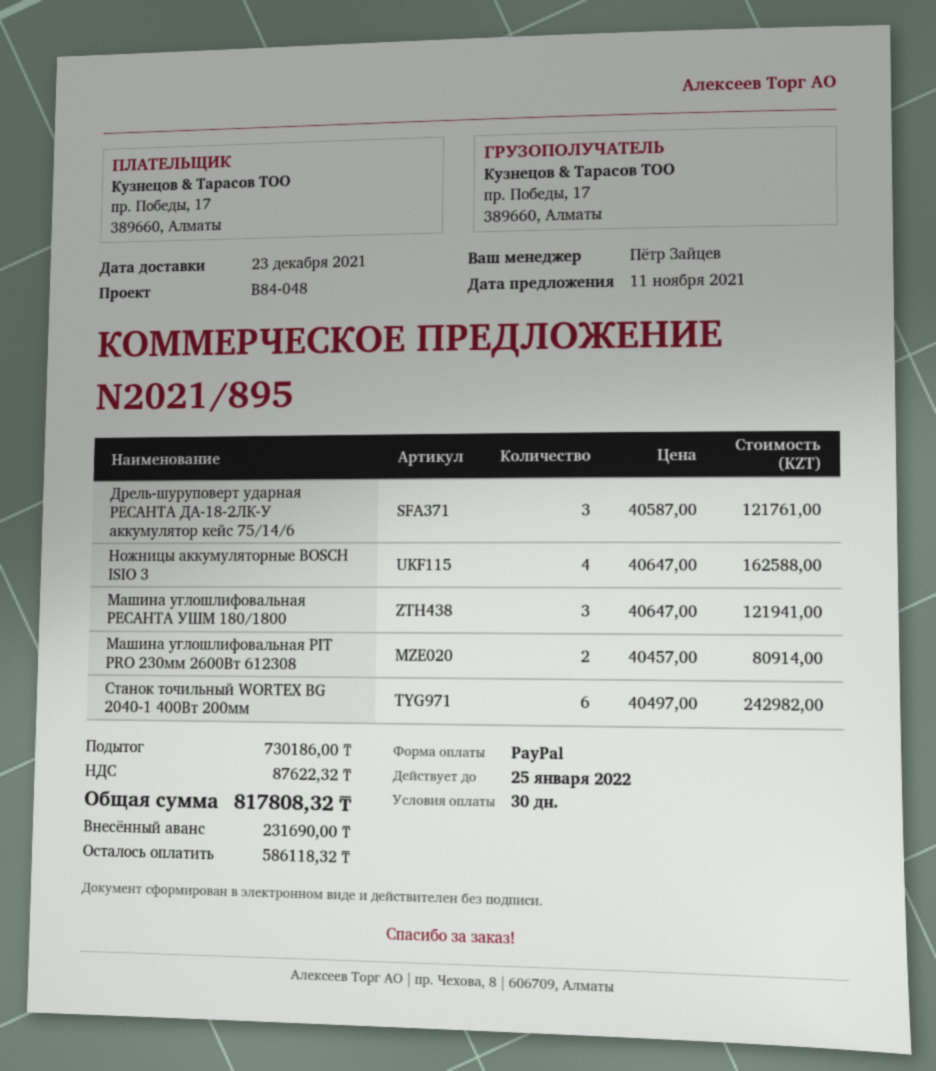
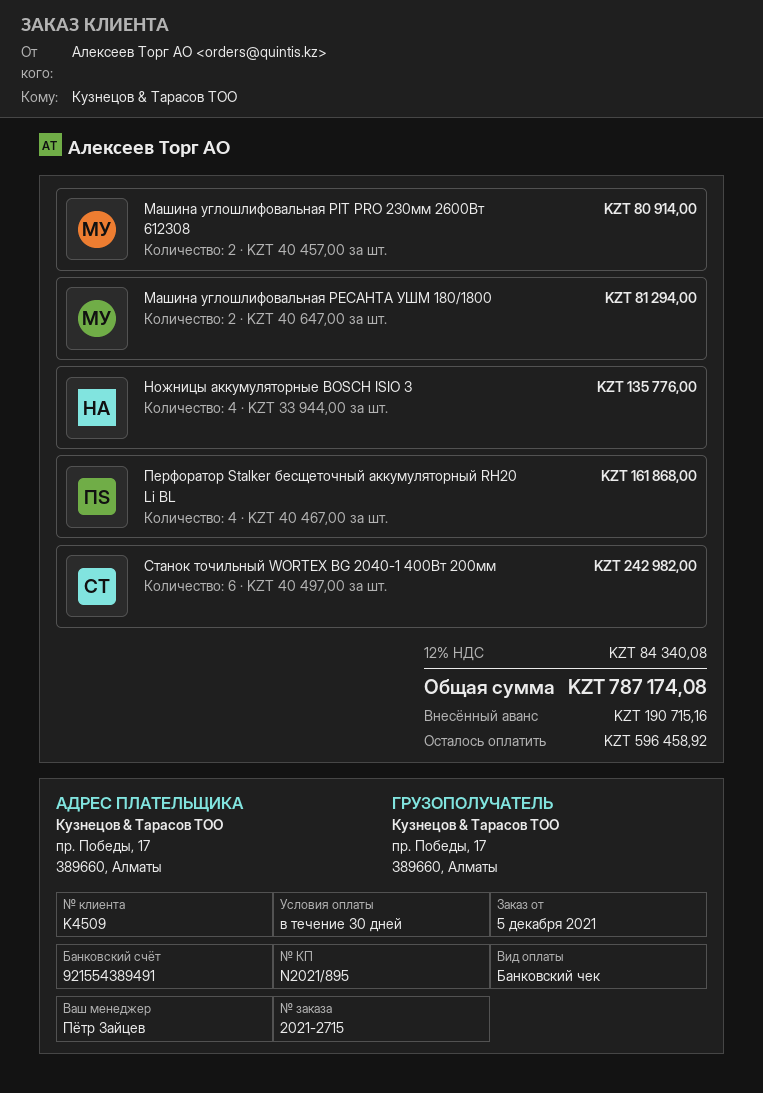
payment method: PayPal -> cheque
Дрель-шуруповерт ударная РЕСАНТА ДА-18-2ЛК-У аккумулятор кейс 75/14/6: 3 x 40587.00 = 121761.00 -> none
Ножницы аккумуляторные BOSCH ISIO 3: 4 x 40647.00 = 162588.00 -> 4 x 33944.00 = 135776.00
Машина углошлифовальная РЕСАНТА УШМ 180/1800: 3 x 40647.00 = 121941.00 -> 2 x 40647.00 = 81294.00
Перфоратор Stalker бесщеточный аккумуляторный RH20 Li BL: none -> 4 x 40467.00 = 161868.00
tax: 87622.32 -> 84340.08
total: 817808.32 -> 787174.08
deposit: 231690.00 -> 190715.16
balance: 586118.32 -> 596458.92

